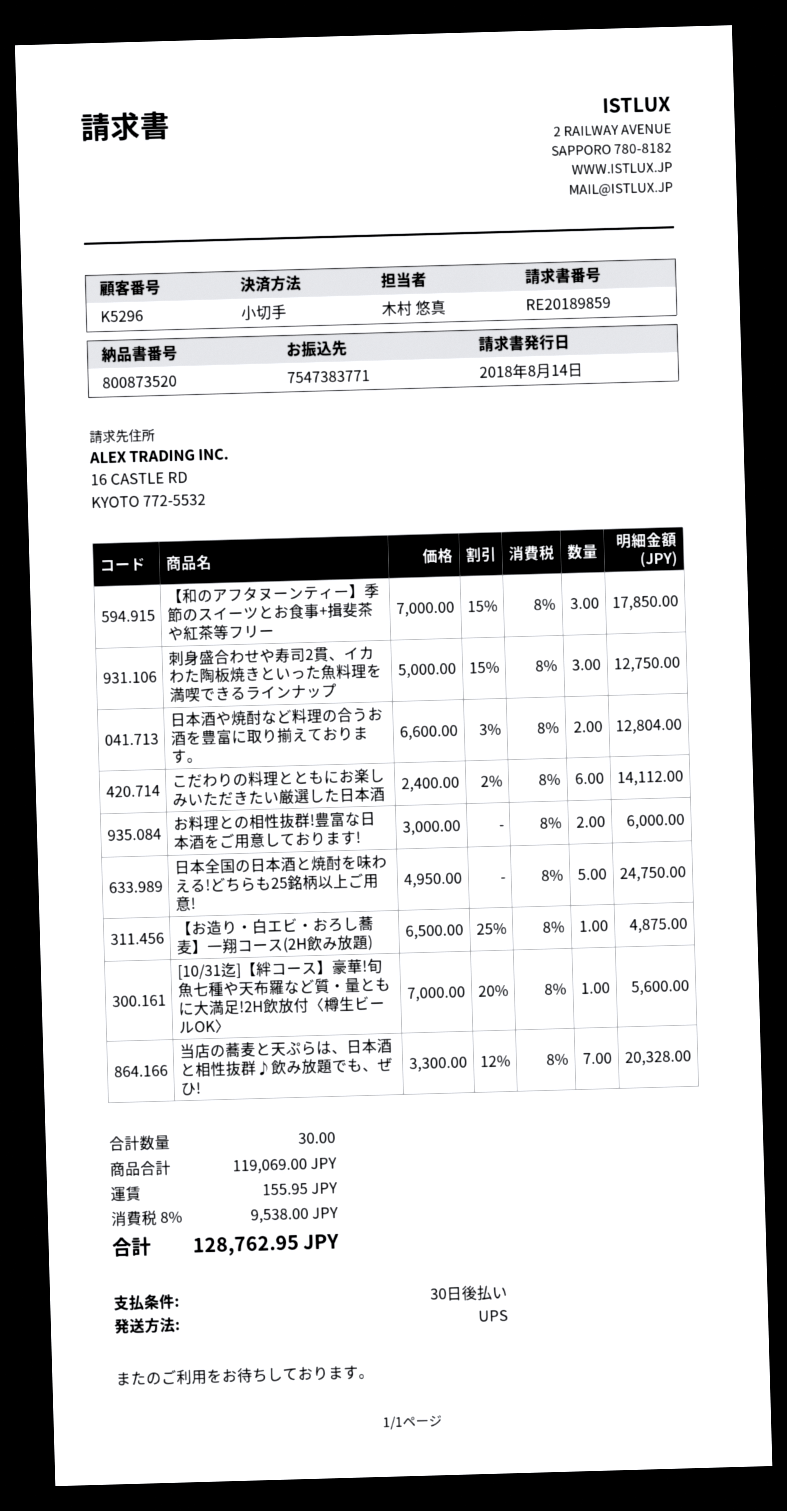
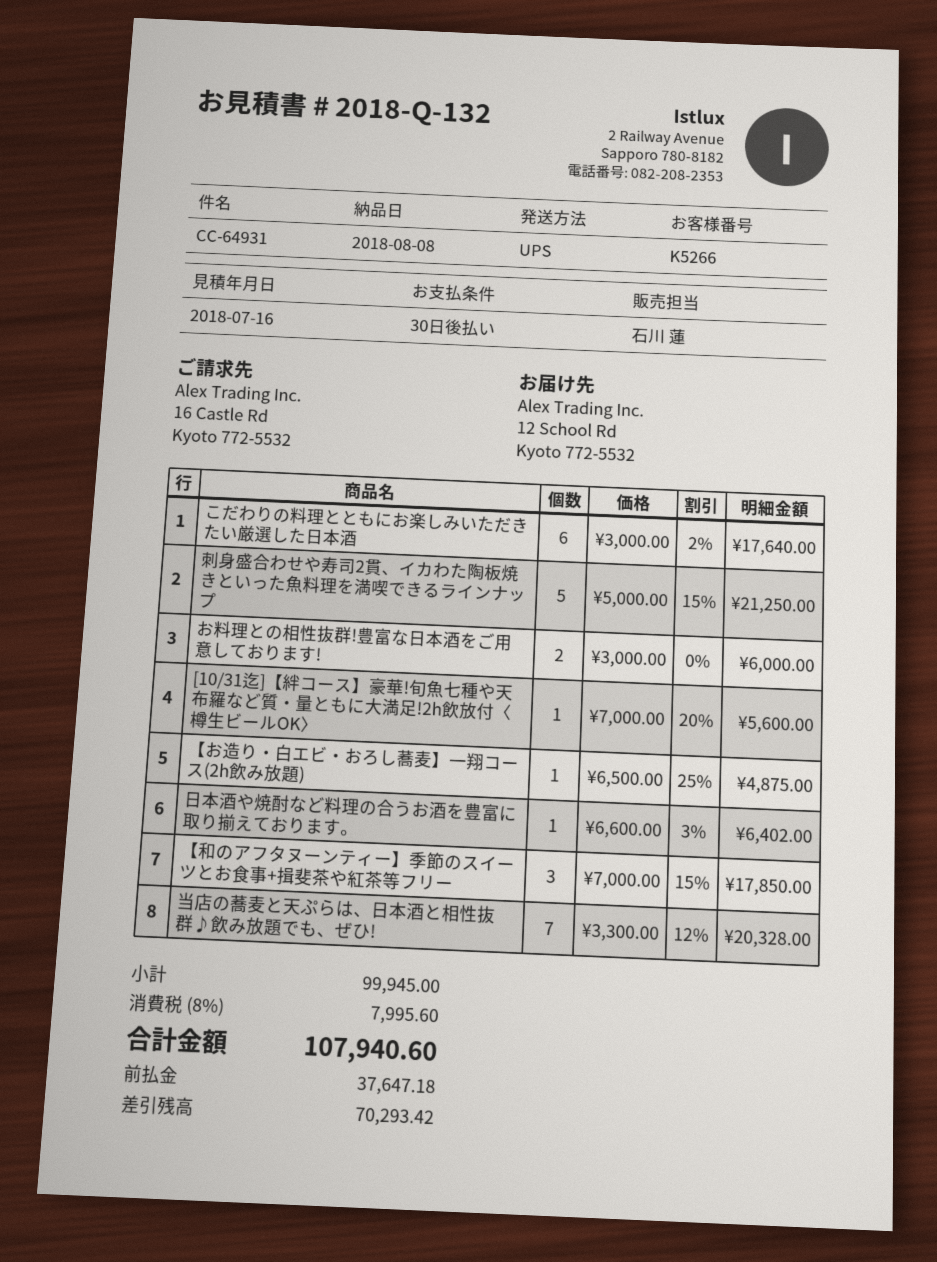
customer number: K5296 -> K5266
sales rep: 木村 悠真 -> 石川 蓮
刺身盛合わせや寿司2貫、イカわた陶板焼きといった魚料理を満喫できるラインナップ: 3 x 5000.00 - 15% = 12750.00 -> 5 x 5000.00 - 15% = 21250.00
日本酒や焼酎など料理の合うお酒を豊富に取り揃えております。: 2 x 6600.00 - 3% = 12804.00 -> 1 x 6600.00 - 3% = 6402.00
こだわりの料理とともにお楽しみいただきたい厳選した日本酒: 6 x 2400.00 - 2% = 14112.00 -> 6 x 3000.00 - 2% = 17640.00
日本全国の日本酒と焼酎を味わえる!どちらも25銘柄以上ご用意!: 5 x 4950.00 = 24750.00 -> none
subtotal: 119069.00 -> 99945.00
shipping: 155.95 -> none
tax: 8% = 9538.00 -> 8% = 7995.60
total: 128762.95 -> 107940.60

